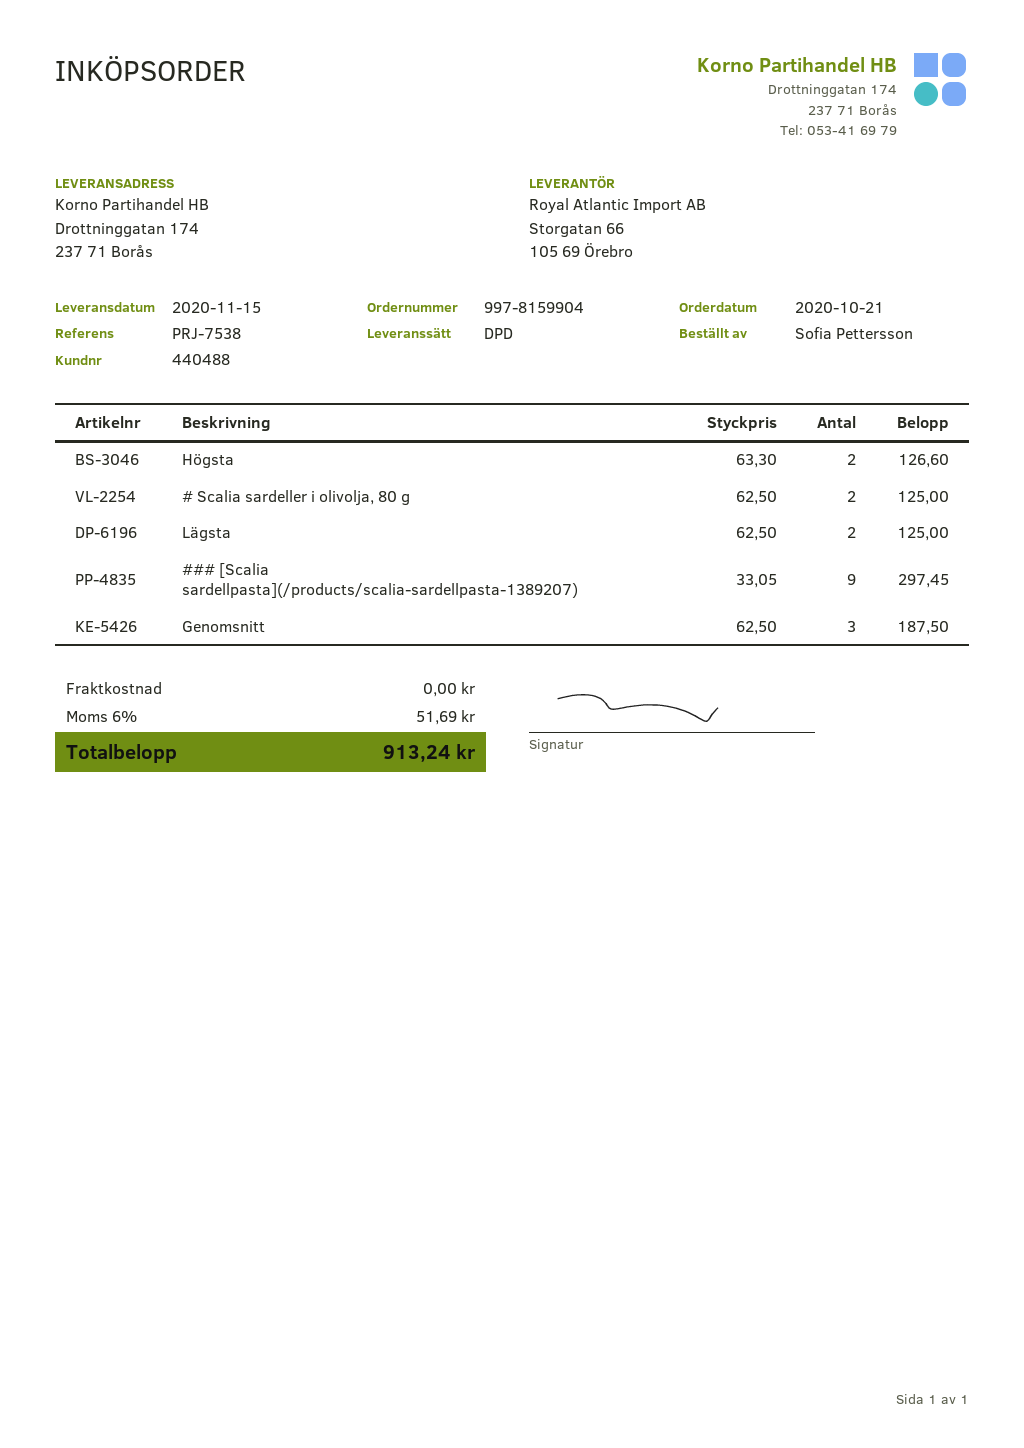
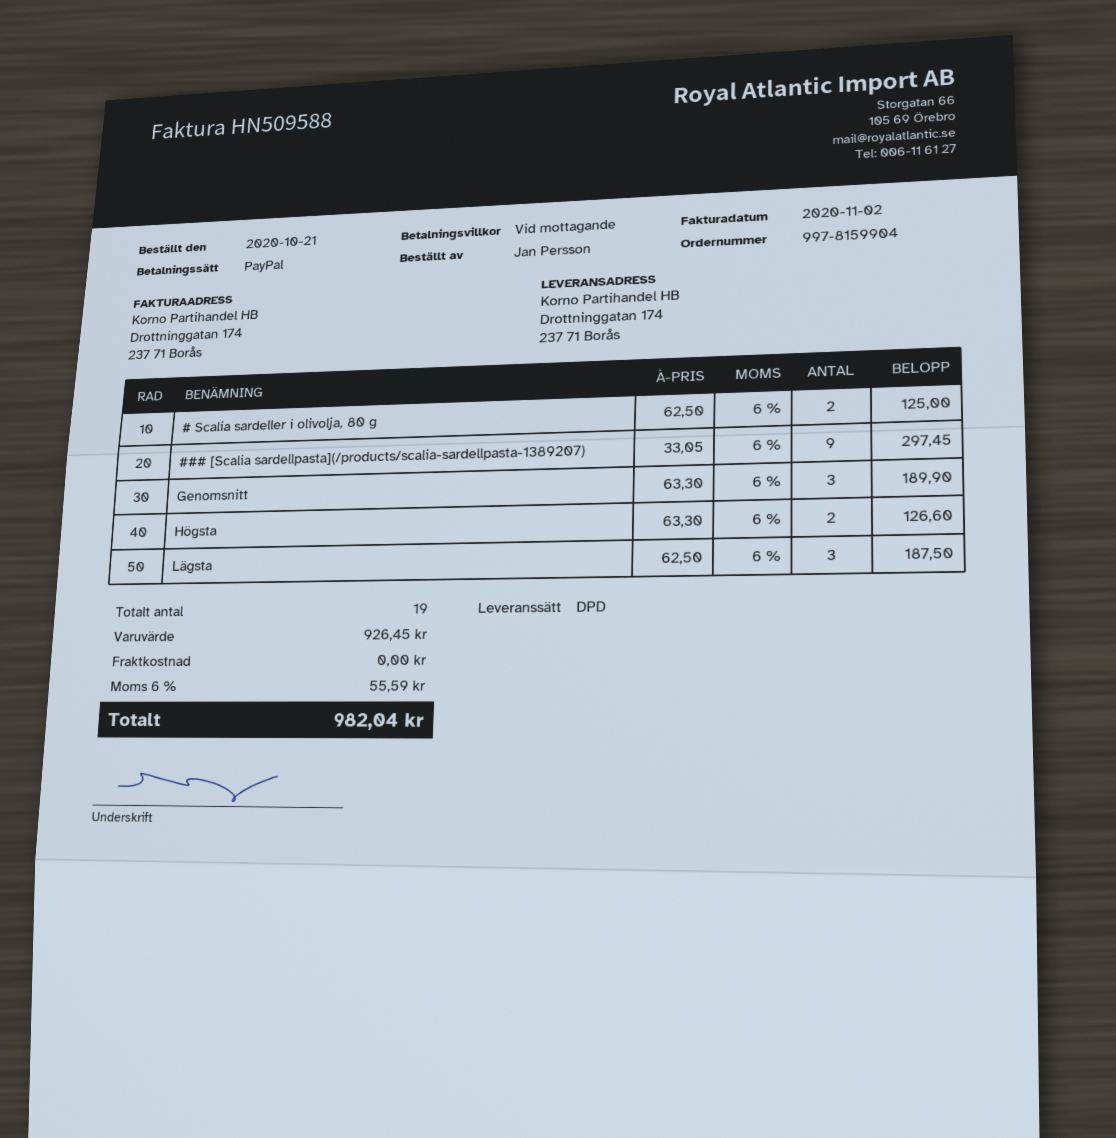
ordered by: Sofia Pettersson -> Jan Persson
Lägsta: 2 x 62.50 = 125.00 -> 3 x 62.50 = 187.50
Genomsnitt: 3 x 62.50 = 187.50 -> 3 x 63.30 = 189.90
tax: 6% = 51.69 -> 6% = 55.59
total: 913.24 -> 982.04

